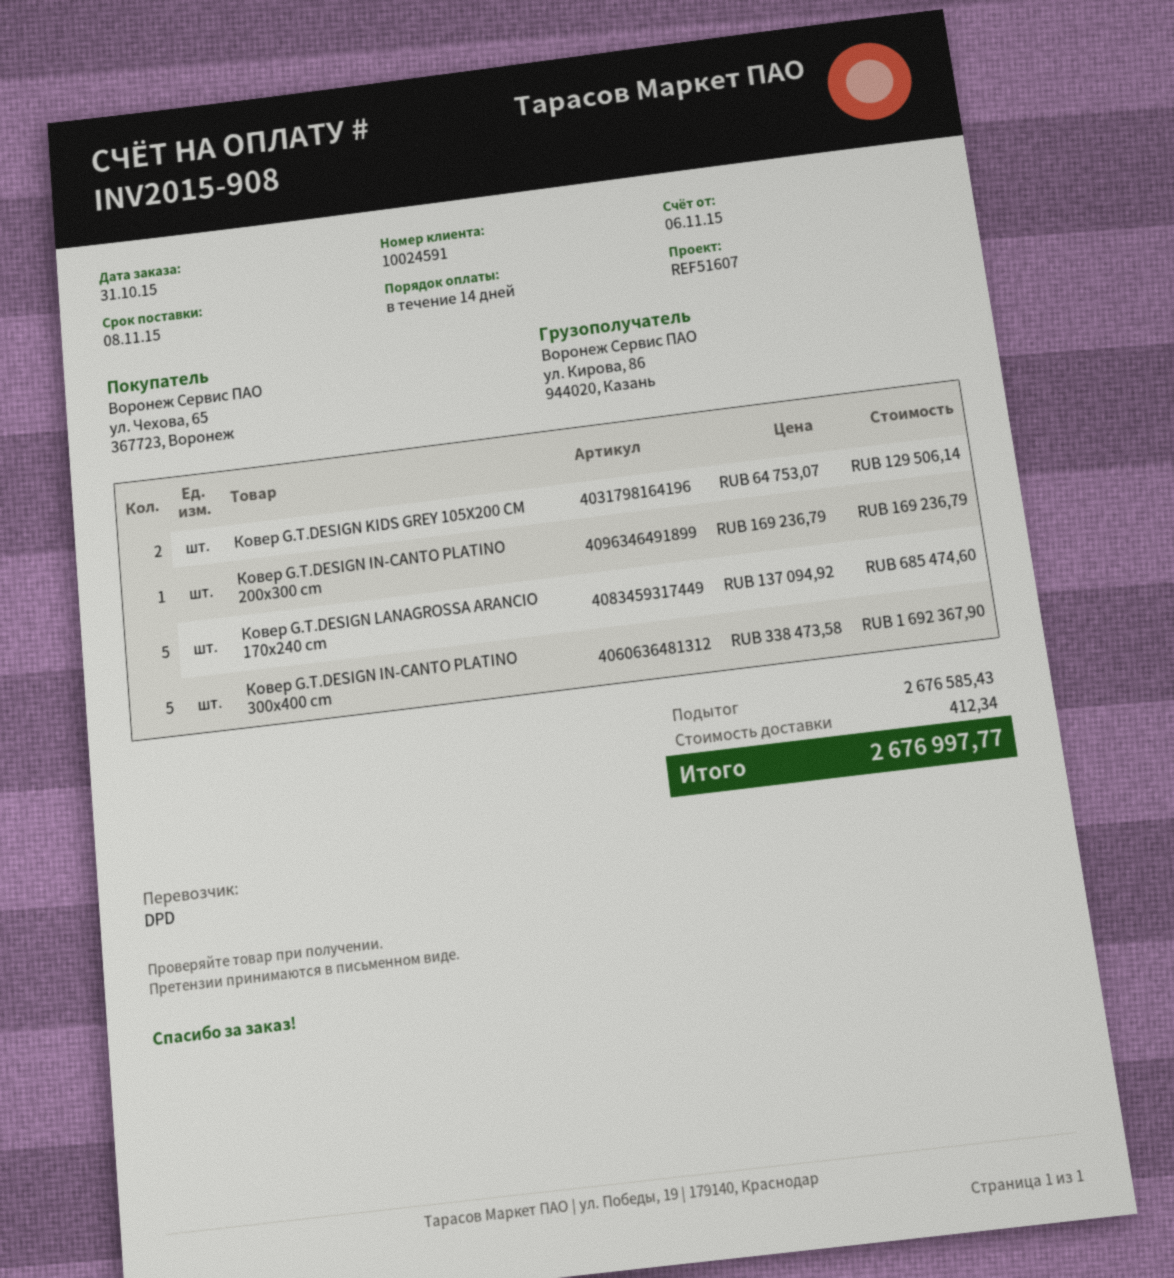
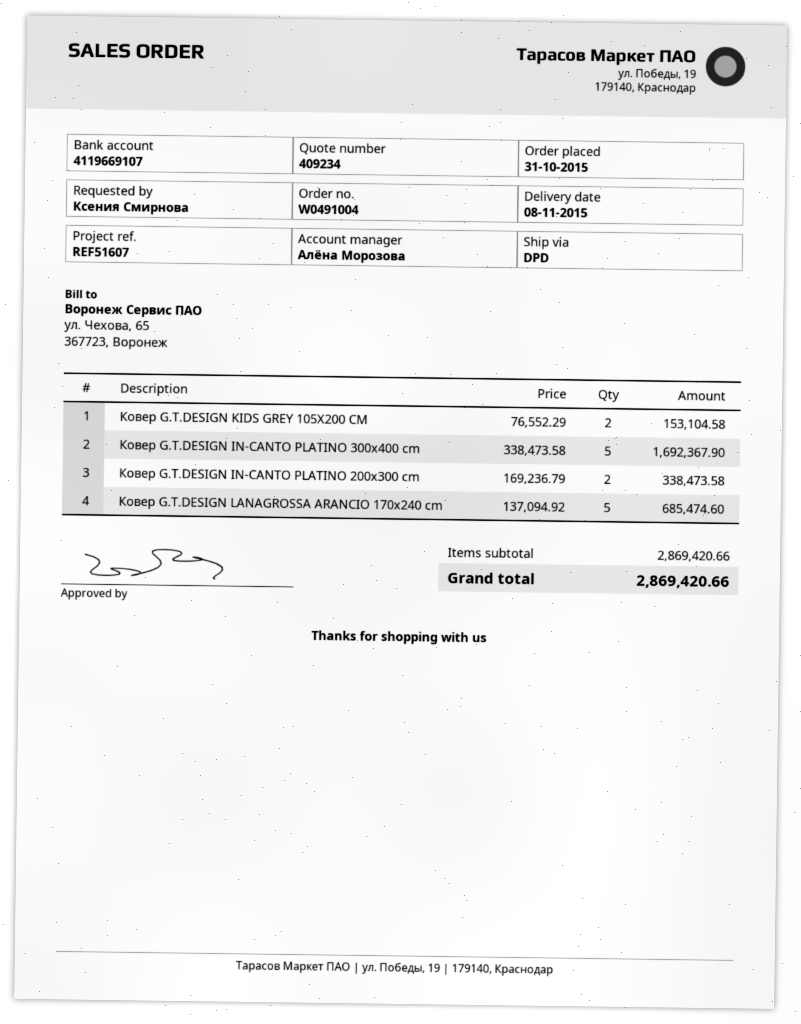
Ковер G.T.DESIGN KIDS GREY 105X200 CM: 2 x 64753.07 = 129506.14 -> 2 x 76552.29 = 153104.58
Ковер G.T.DESIGN IN-CANTO PLATINO 200x300 cm: 1 x 169236.79 = 169236.79 -> 2 x 169236.79 = 338473.58
subtotal: 2676585.43 -> 2869420.66
shipping: 412.34 -> none
total: 2676997.77 -> 2869420.66

